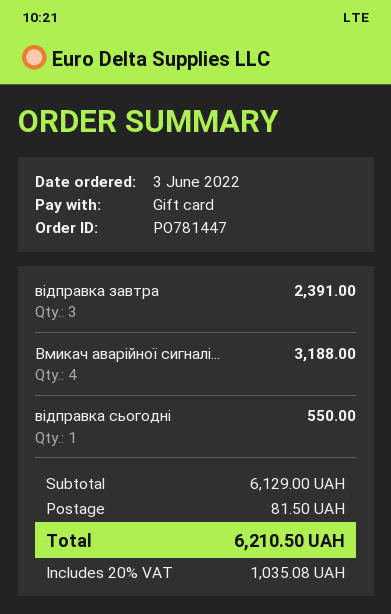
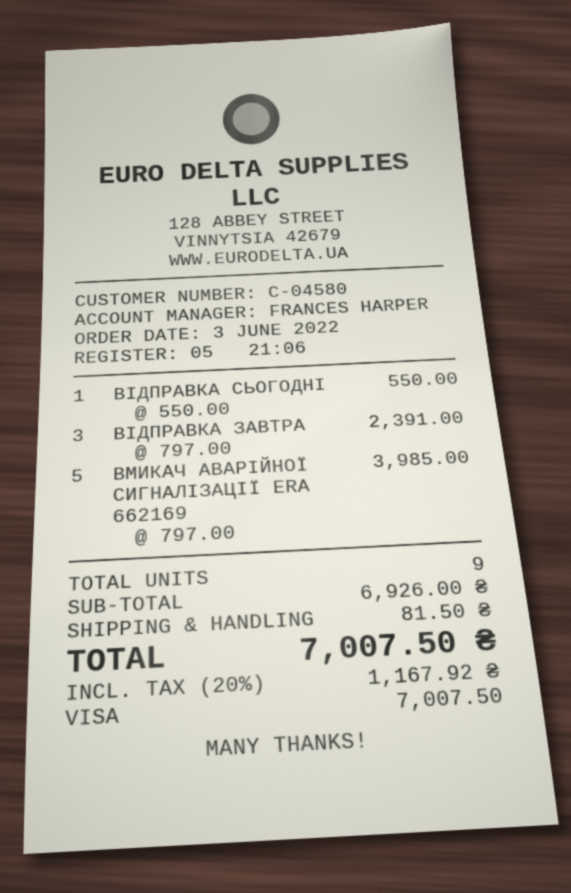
payment method: gift card -> Visa
Вмикач аварійної сигналі...: 4 for 3188.00 -> 5 for 3985.00
subtotal: 6129.00 -> 6926.00
tax: 20% = 1035.08 -> 20% = 1167.92
total: 6210.50 -> 7007.50

